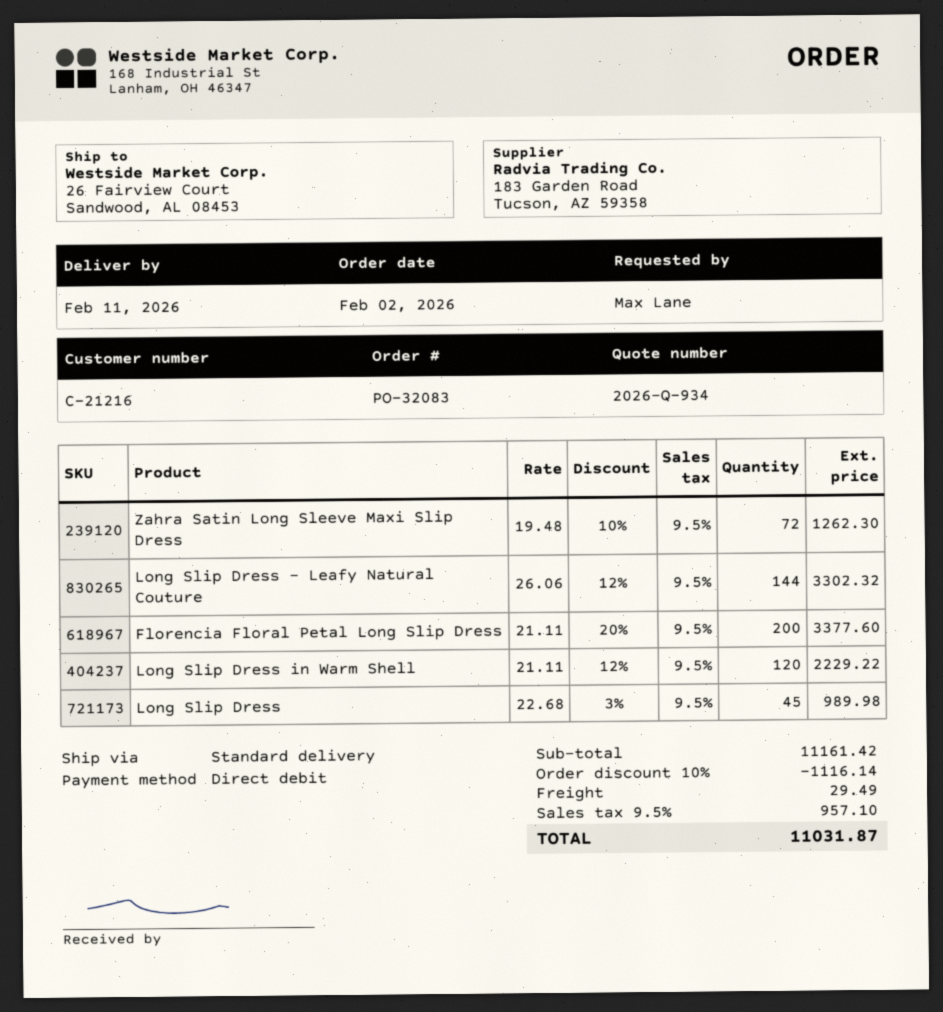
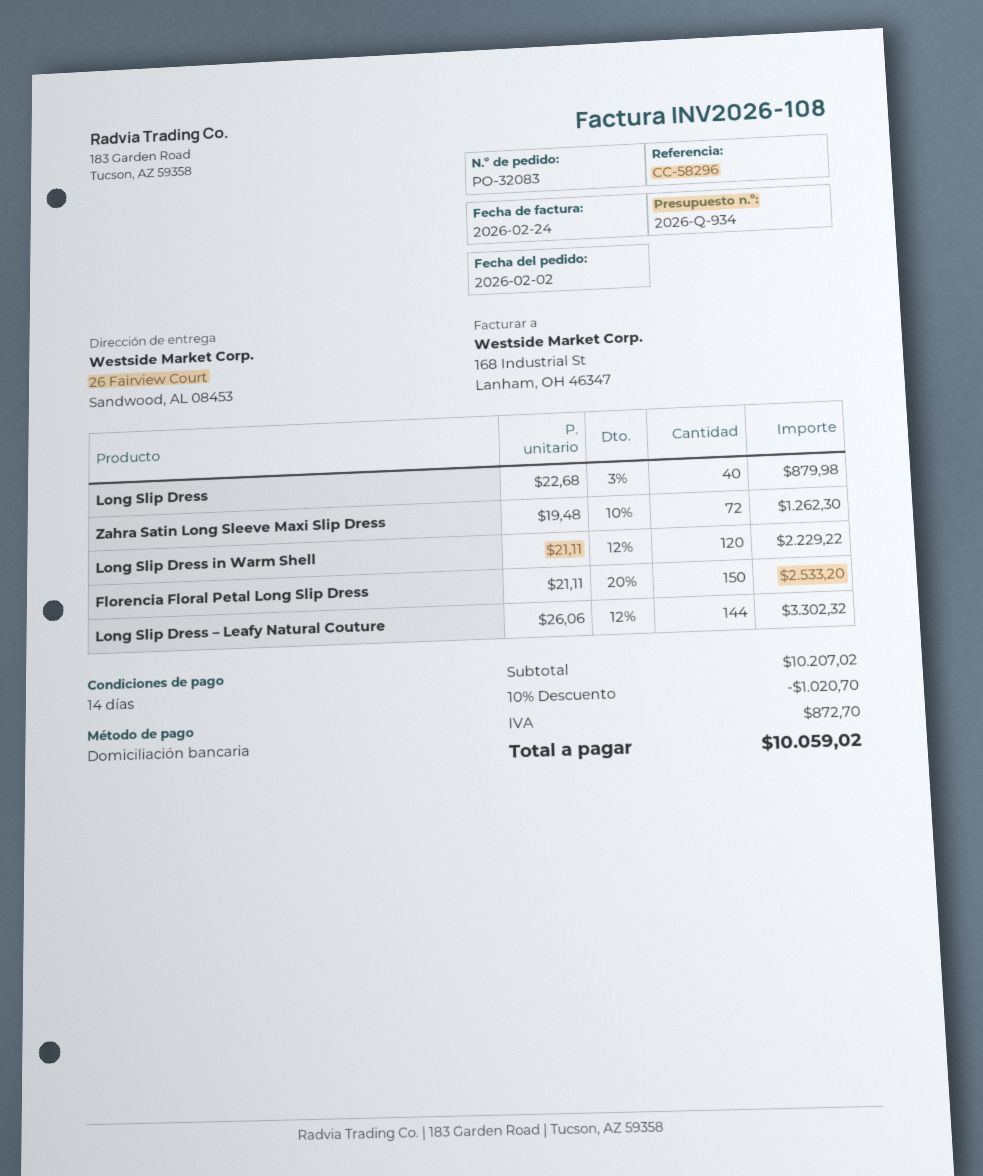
Florencia Floral Petal Long Slip Dress: 200 x 21.11 - 20% = 3377.60 -> 150 x 21.11 - 20% = 2533.20
Long Slip Dress: 45 x 22.68 - 3% = 989.98 -> 40 x 22.68 - 3% = 879.98
subtotal: 11161.42 -> 10207.02
discount: 10% = 1116.14 -> 10% = 1020.70
shipping: 29.49 -> none
tax: 957.10 -> 872.70
total: 11031.87 -> 10059.02

